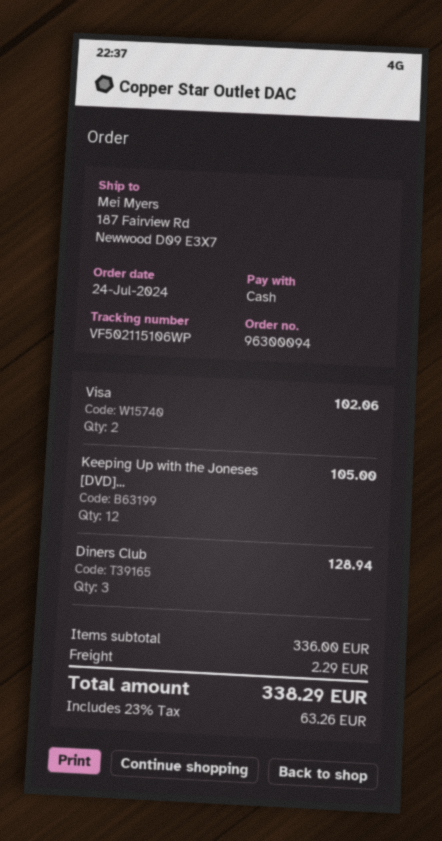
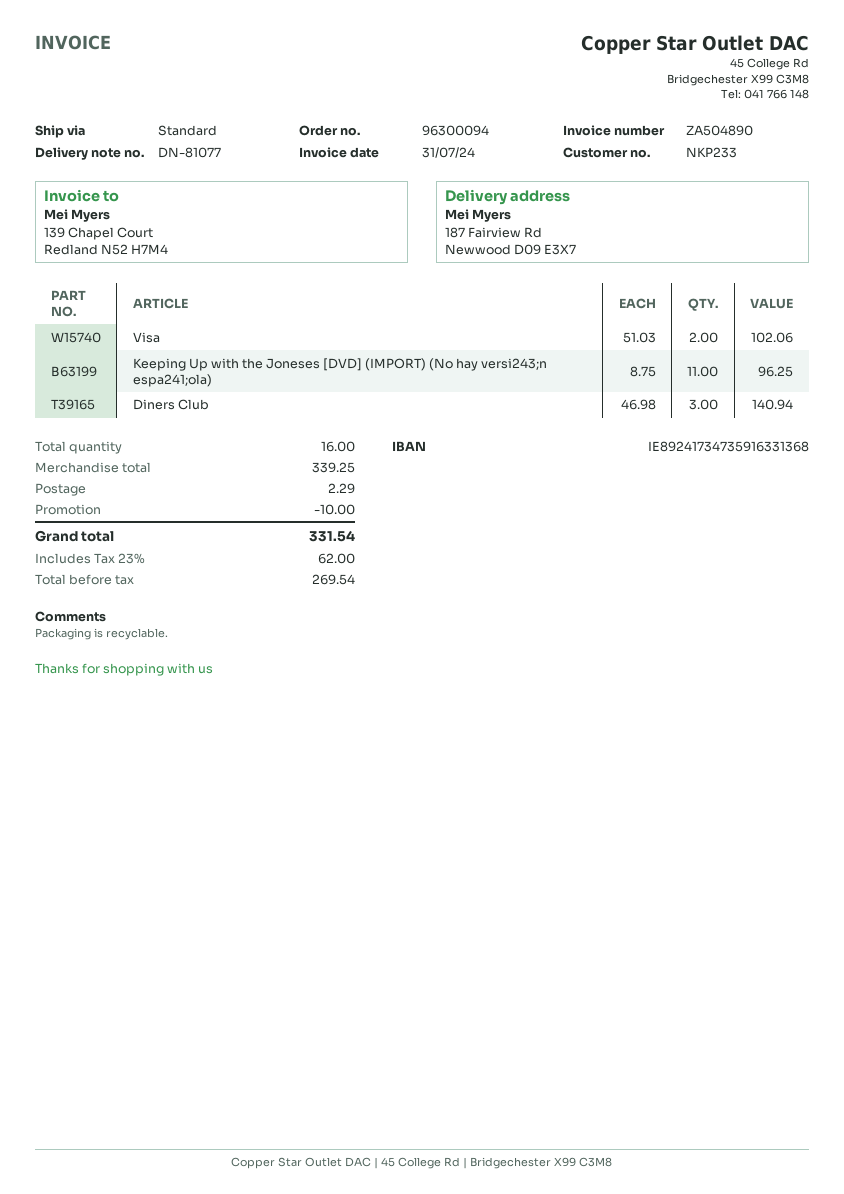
Keeping Up with the Joneses [DVD]...: 12 for 105.00 -> 11 for 96.25
Diners Club: 3 for 128.94 -> 3 for 140.94
subtotal: 336.00 -> 339.25
discount: none -> 10.00
tax: 23% = 63.26 -> 23% = 62.00
total: 338.29 -> 331.54

